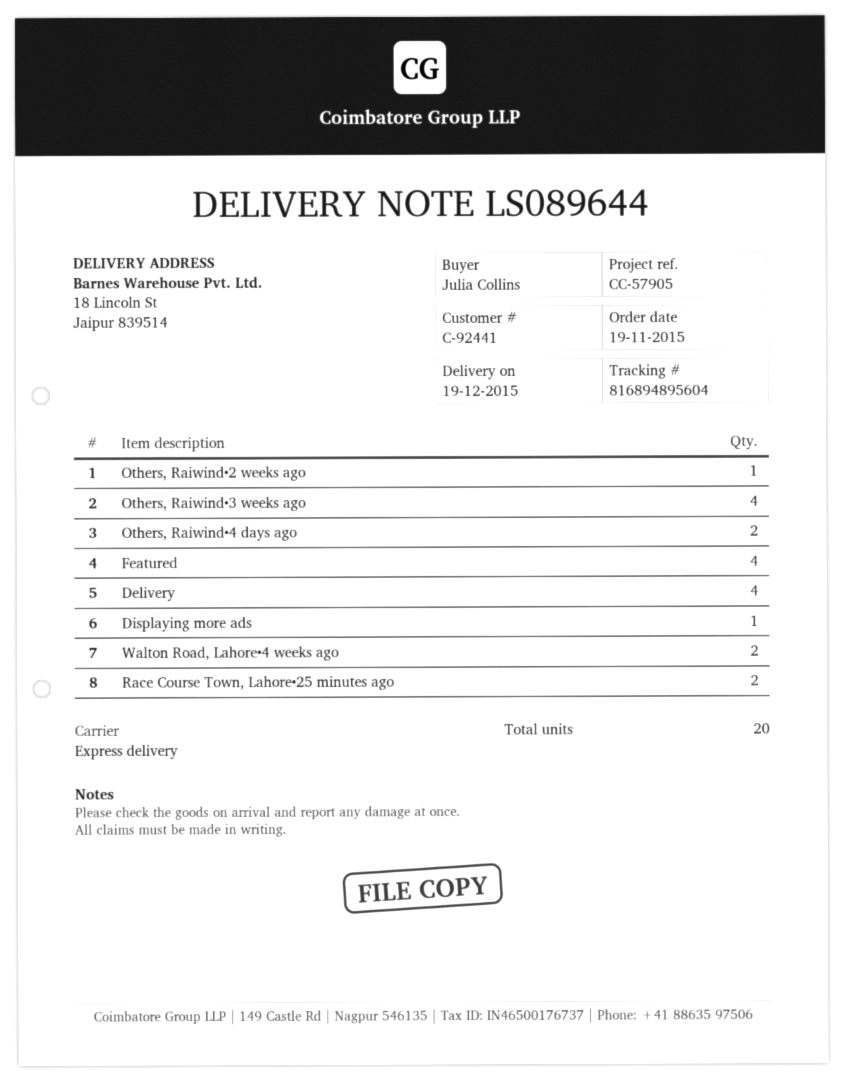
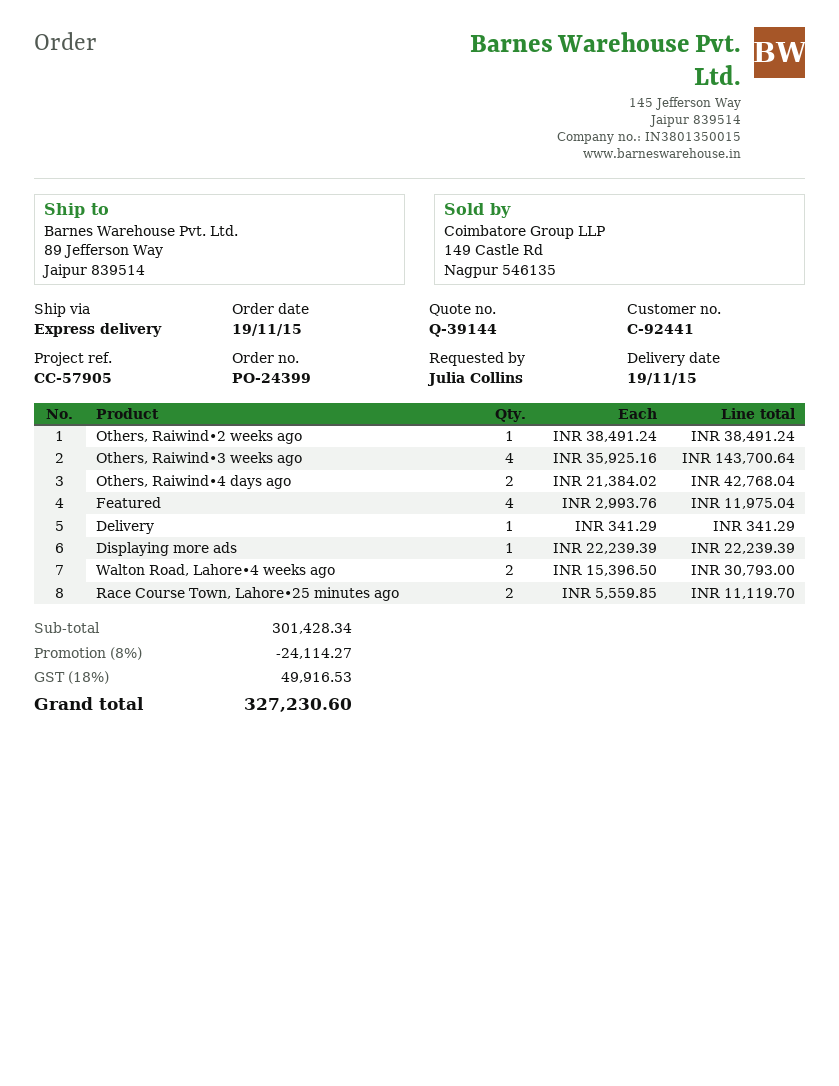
delivery date: 2015-12-19 -> 2015-11-19
ship to: 18 Lincoln St, Jaipur 839514 -> 89 Jefferson Way, Jaipur 839514
Delivery: 4 -> 1

